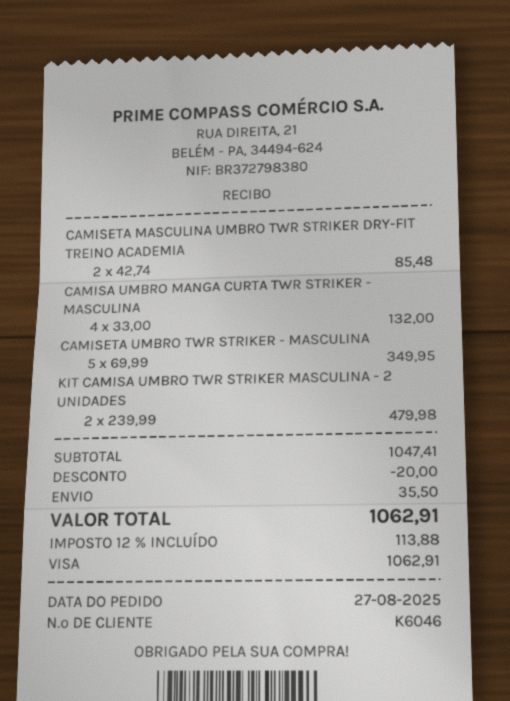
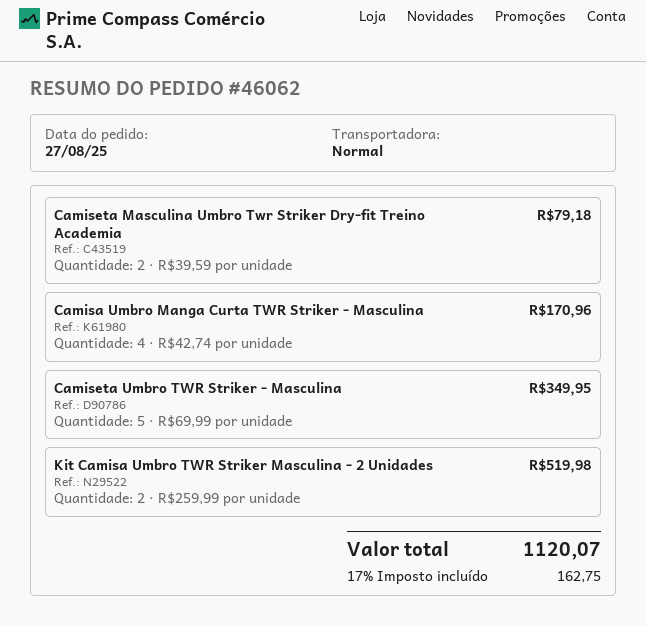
CAMISETA MASCULINA UMBRO TWR STRIKER DRY-FIT TREINO ACADEMIA: 2 x 42.74 = 85.48 -> 2 x 39.59 = 79.18
CAMISA UMBRO MANGA CURTA TWR STRIKER - MASCULINA: 4 x 33.00 = 132.00 -> 4 x 42.74 = 170.96
KIT CAMISA UMBRO TWR STRIKER MASCULINA - 2 UNIDADES: 2 x 239.99 = 479.98 -> 2 x 259.99 = 519.98
discount: 20.00 -> none
shipping: 35.50 -> none
tax: 12% = 113.88 -> 17% = 162.75
total: 1062.91 -> 1120.07

